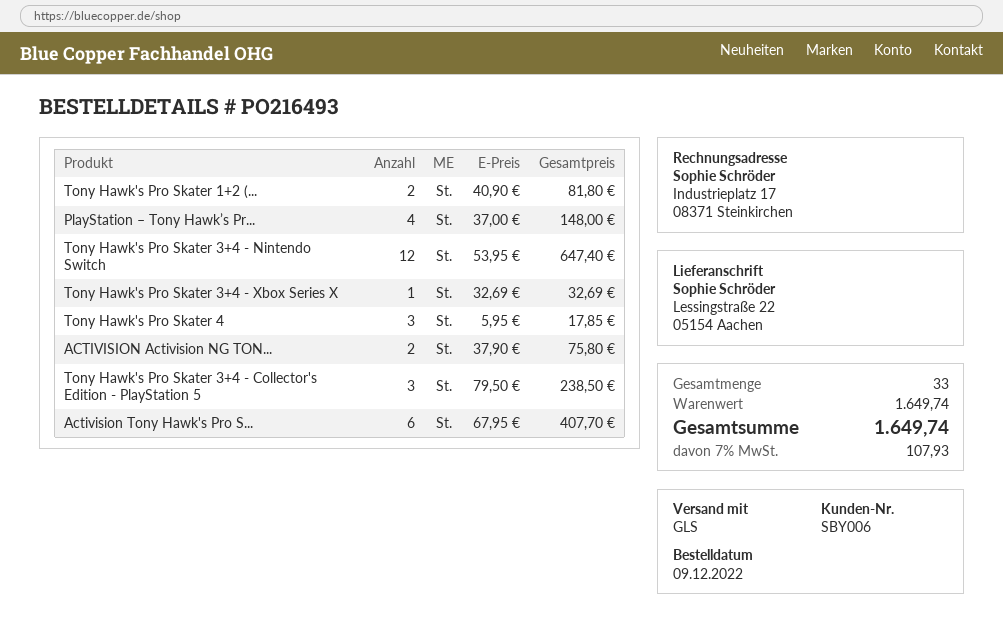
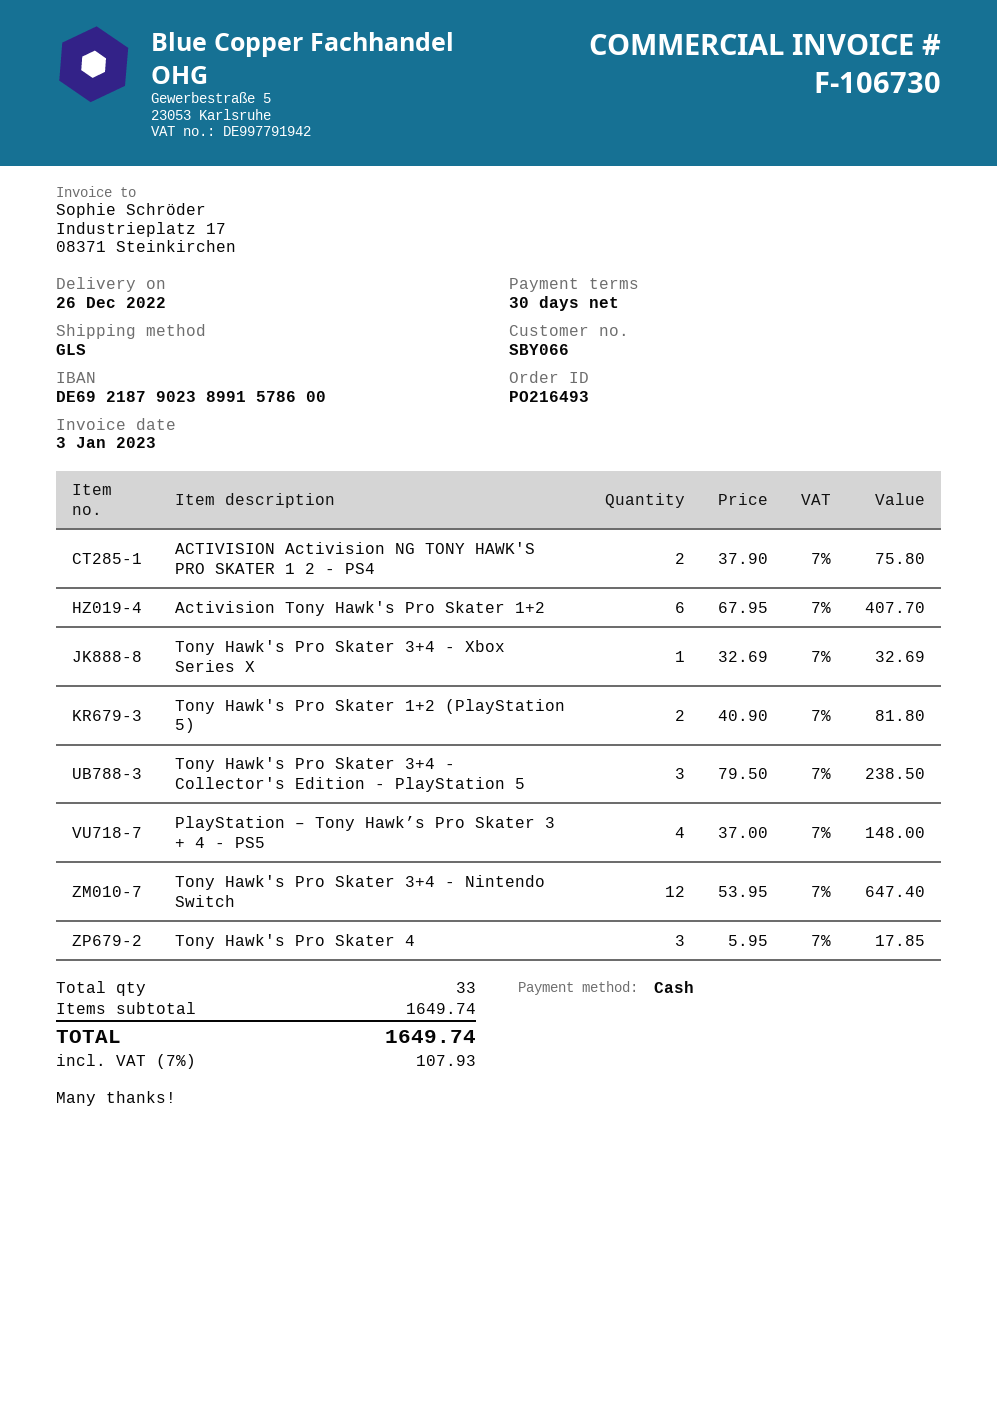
customer number: SBY006 -> SBY066

